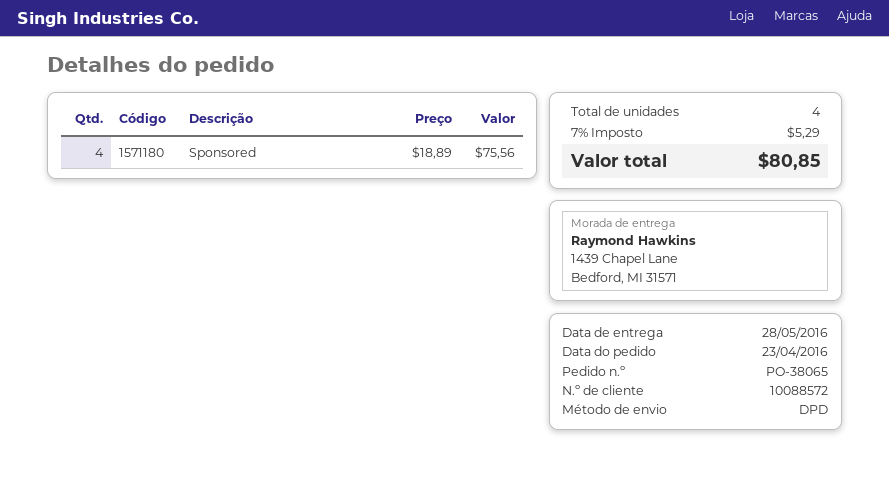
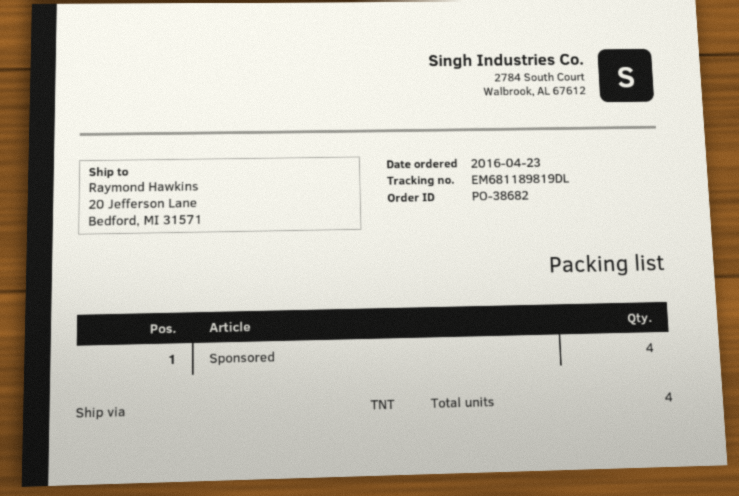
order number: PO-38065 -> PO-38682
shipping method: DPD -> TNT
ship to: 1439 Chapel Lane, Bedford, MI 31571 -> 20 Jefferson Lane, Bedford, MI 31571

